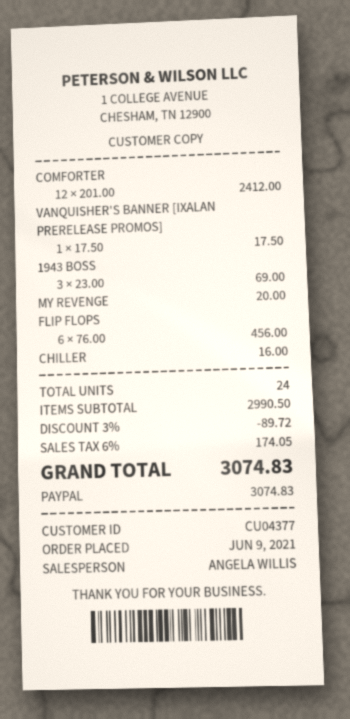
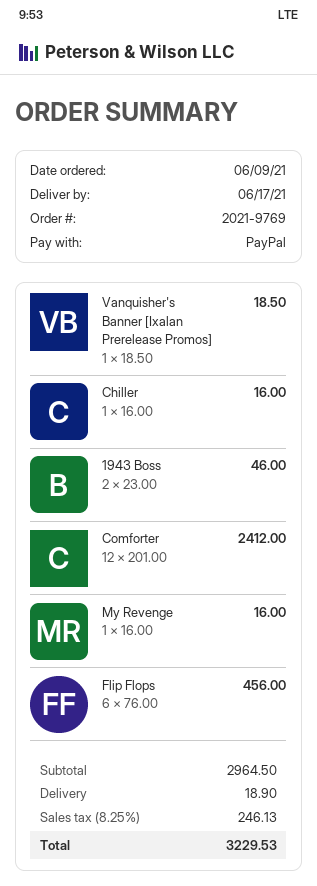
VANQUISHER'S BANNER [IXALAN PRERELEASE PROMOS]: 1 x 17.50 = 17.50 -> 1 x 18.50 = 18.50
1943 BOSS: 3 x 23.00 = 69.00 -> 2 x 23.00 = 46.00
MY REVENGE: 1 x 20.00 = 20.00 -> 1 x 16.00 = 16.00
subtotal: 2990.50 -> 2964.50
discount: 3% = 89.72 -> none
shipping: none -> 18.90
tax: 6% = 174.05 -> 8.25% = 246.13
total: 3074.83 -> 3229.53

